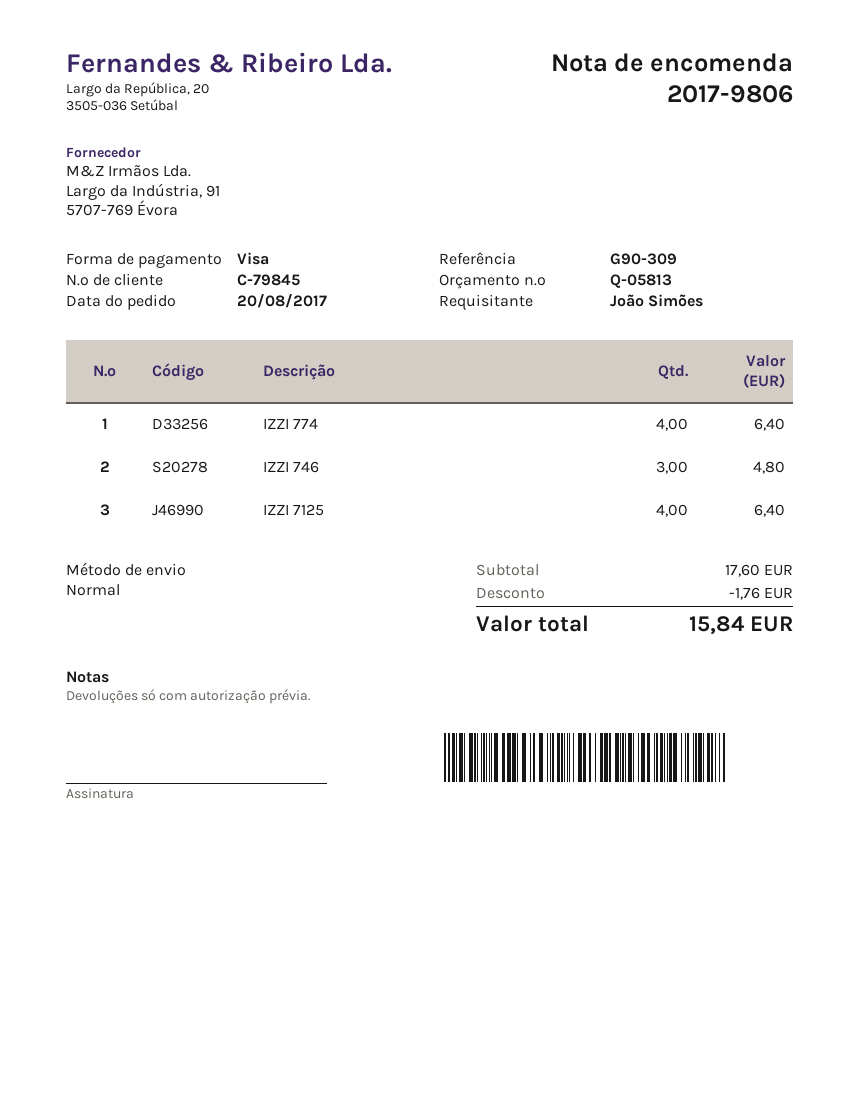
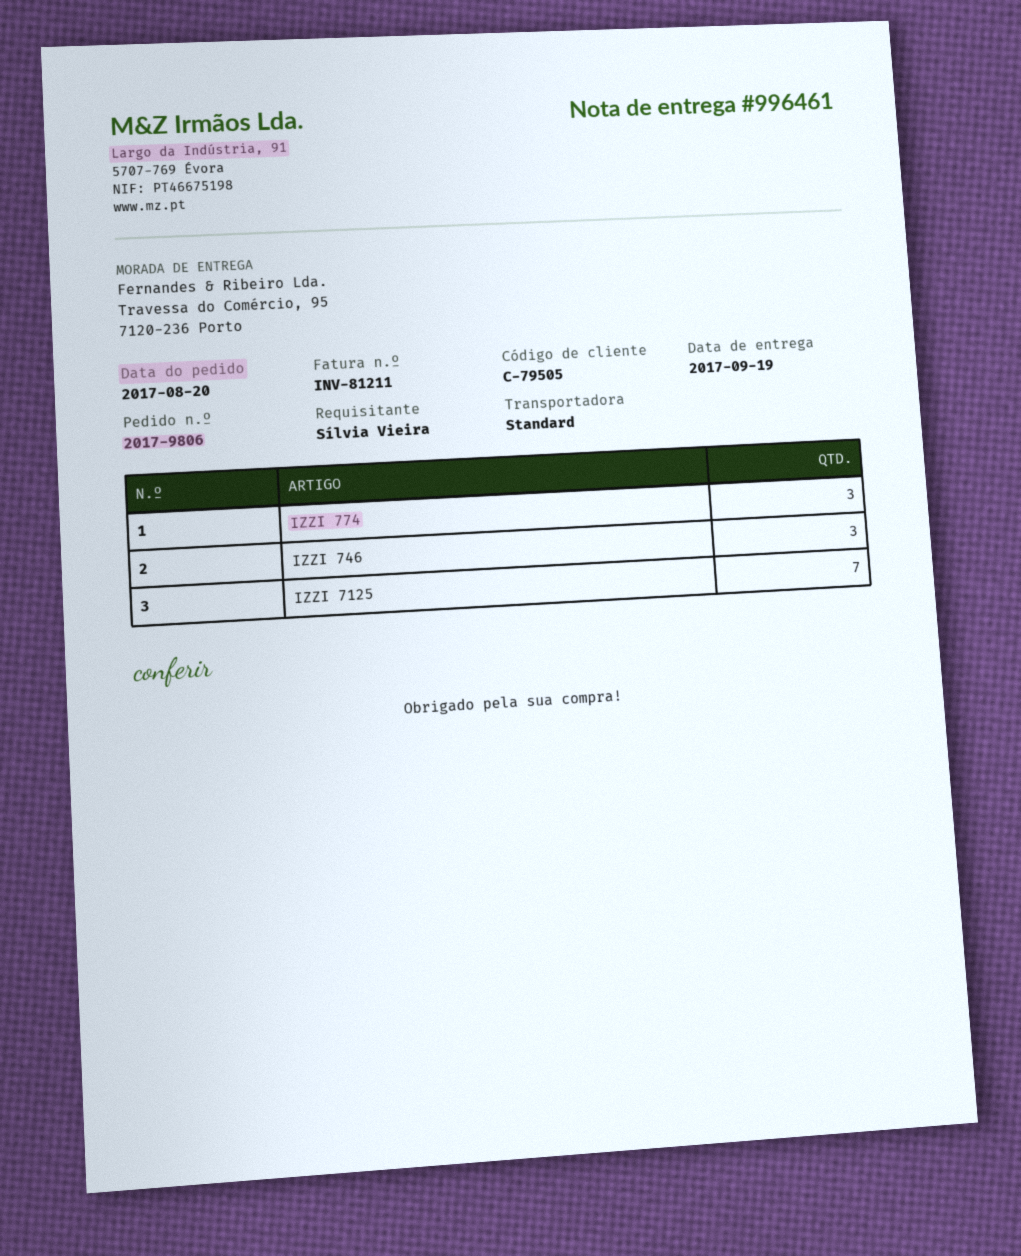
customer number: C-79845 -> C-79505
ordered by: João Simões -> Sílvia Vieira
IZZI 774: 4 -> 3
IZZI 7125: 4 -> 7

